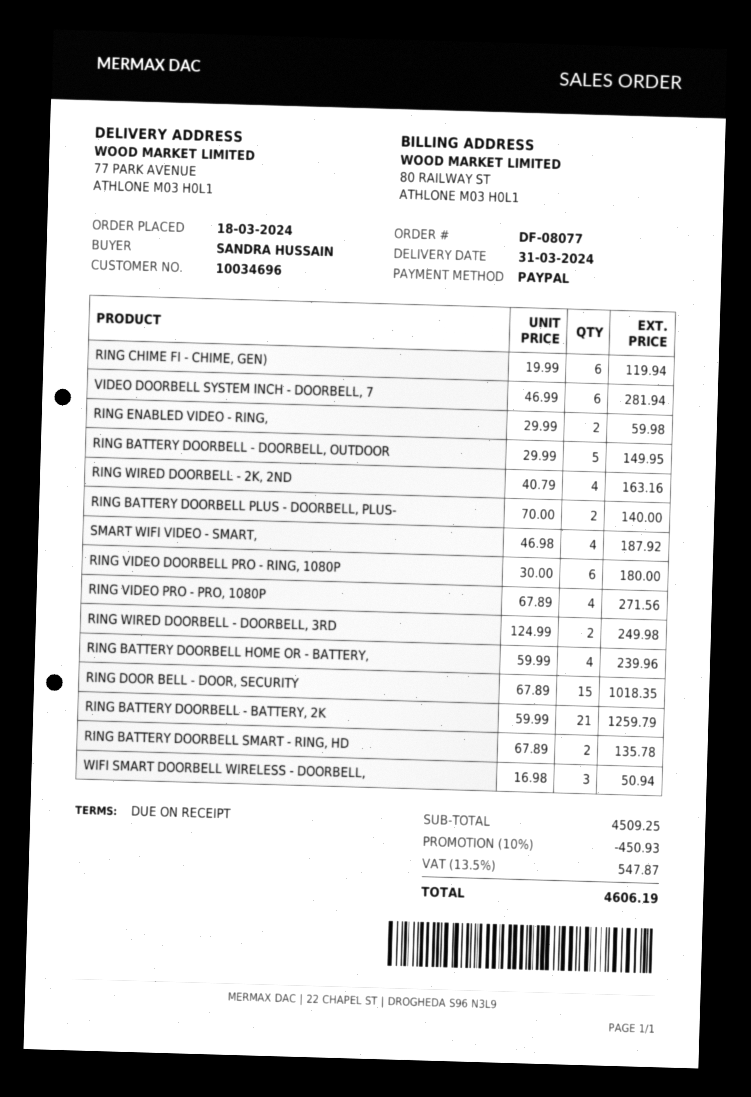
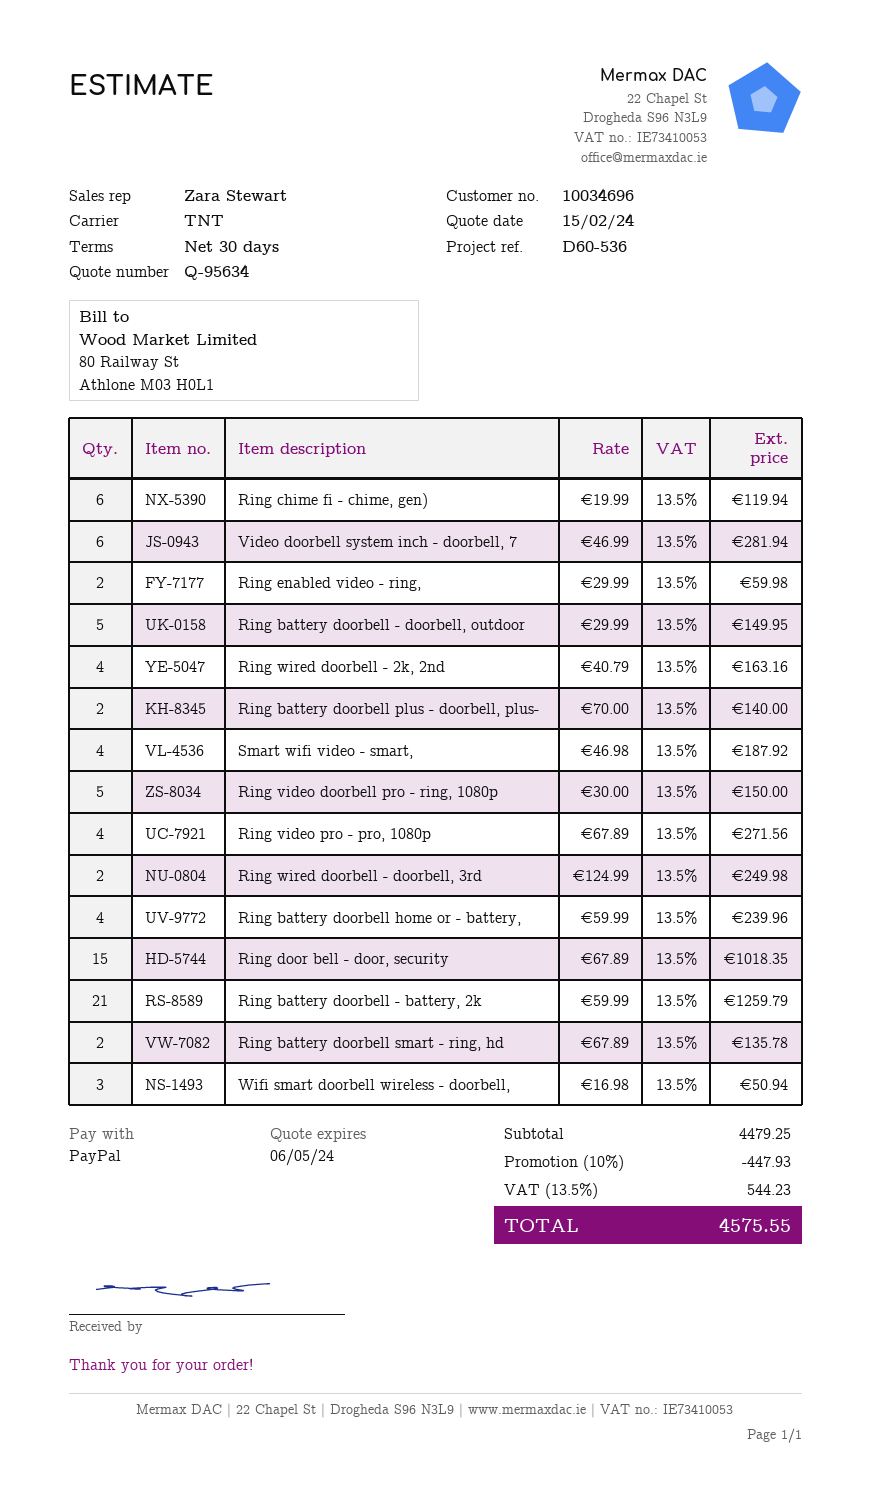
payment terms: on receipt -> 30 days
RING VIDEO DOORBELL PRO - RING, 1080P: 6 x 30.00 = 180.00 -> 5 x 30.00 = 150.00
subtotal: 4509.25 -> 4479.25
discount: 10% = 450.93 -> 10% = 447.93
tax: 13.5% = 547.87 -> 13.5% = 544.23
total: 4606.19 -> 4575.55

